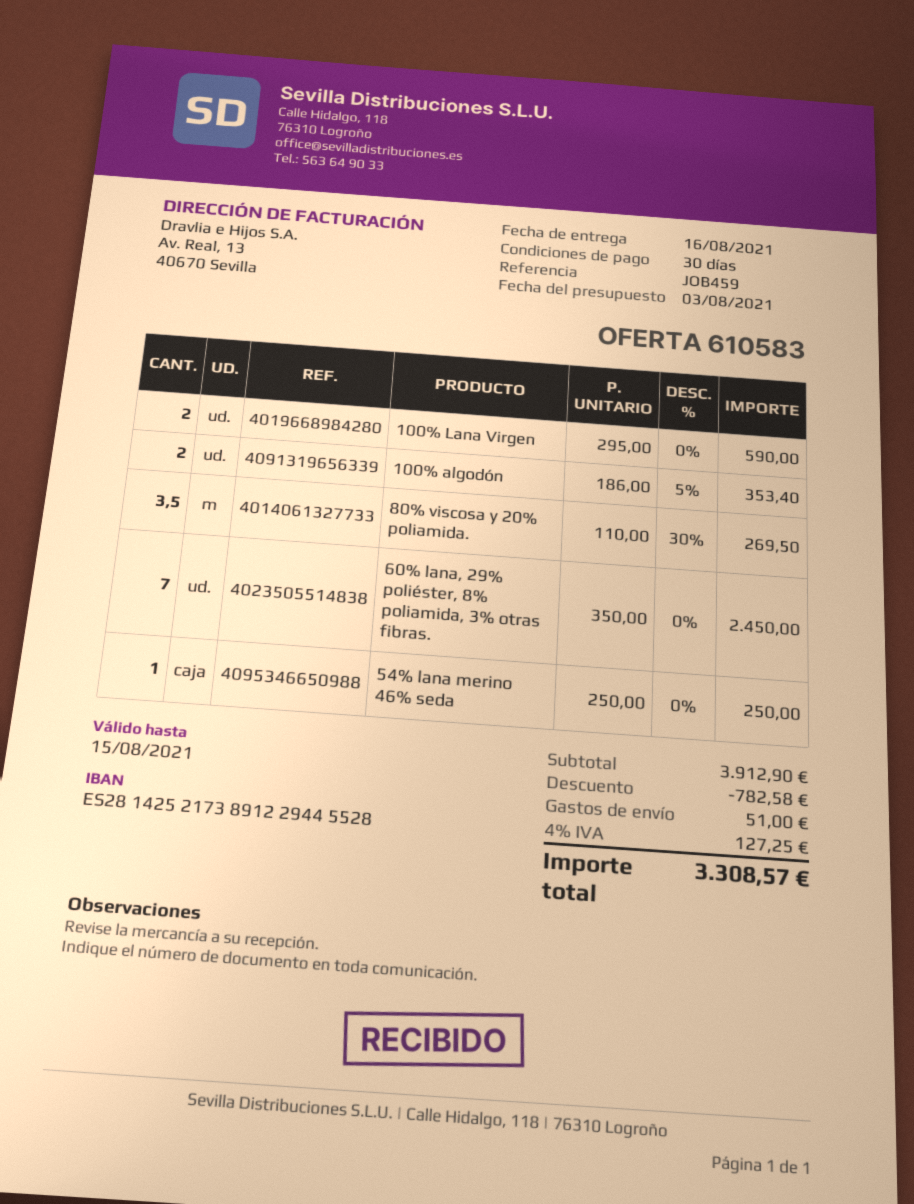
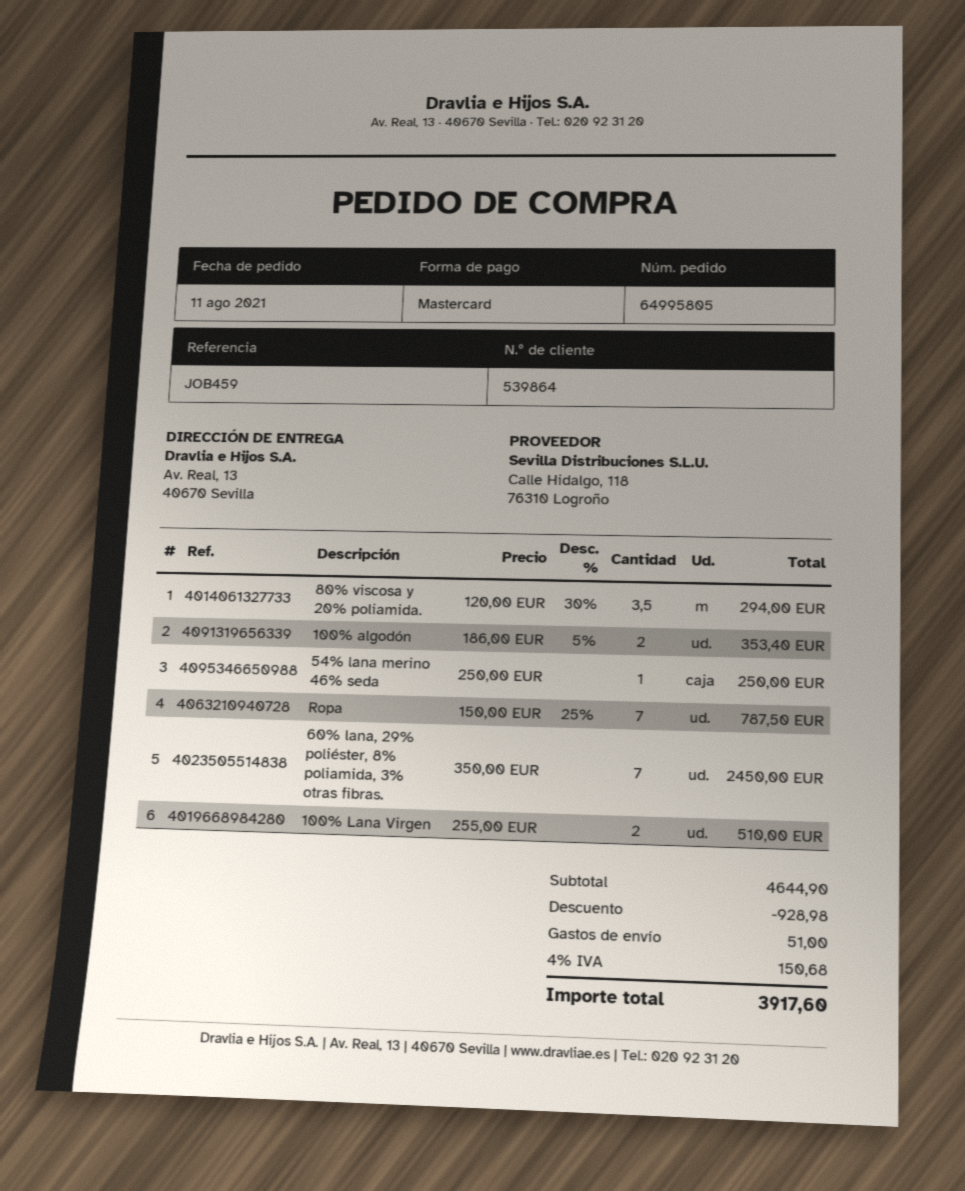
100% Lana Virgen: 2 x 295.00 = 590.00 -> 2 x 255.00 = 510.00
80% viscosa y 20% poliamida.: 3.5 x 110.00 - 30% = 269.50 -> 3.5 x 120.00 - 30% = 294.00
Ropa: none -> 7 x 150.00 - 25% = 787.50
subtotal: 3912.90 -> 4644.90
discount: 782.58 -> 928.98
tax: 4% = 127.25 -> 4% = 150.68
total: 3308.57 -> 3917.60

